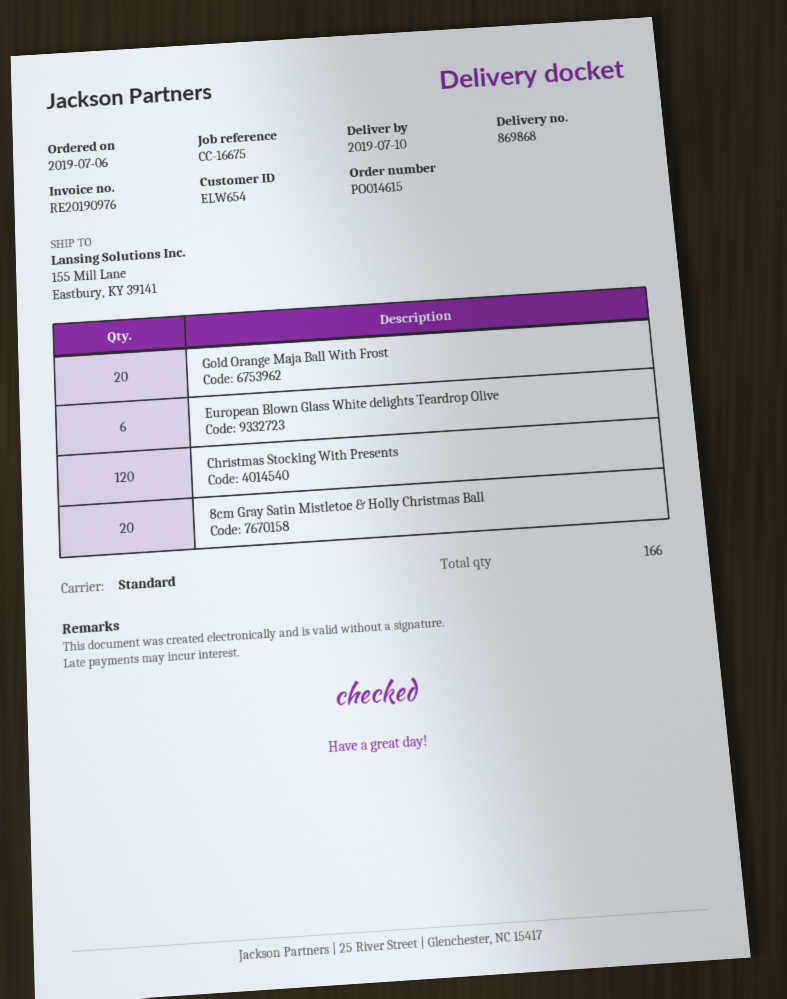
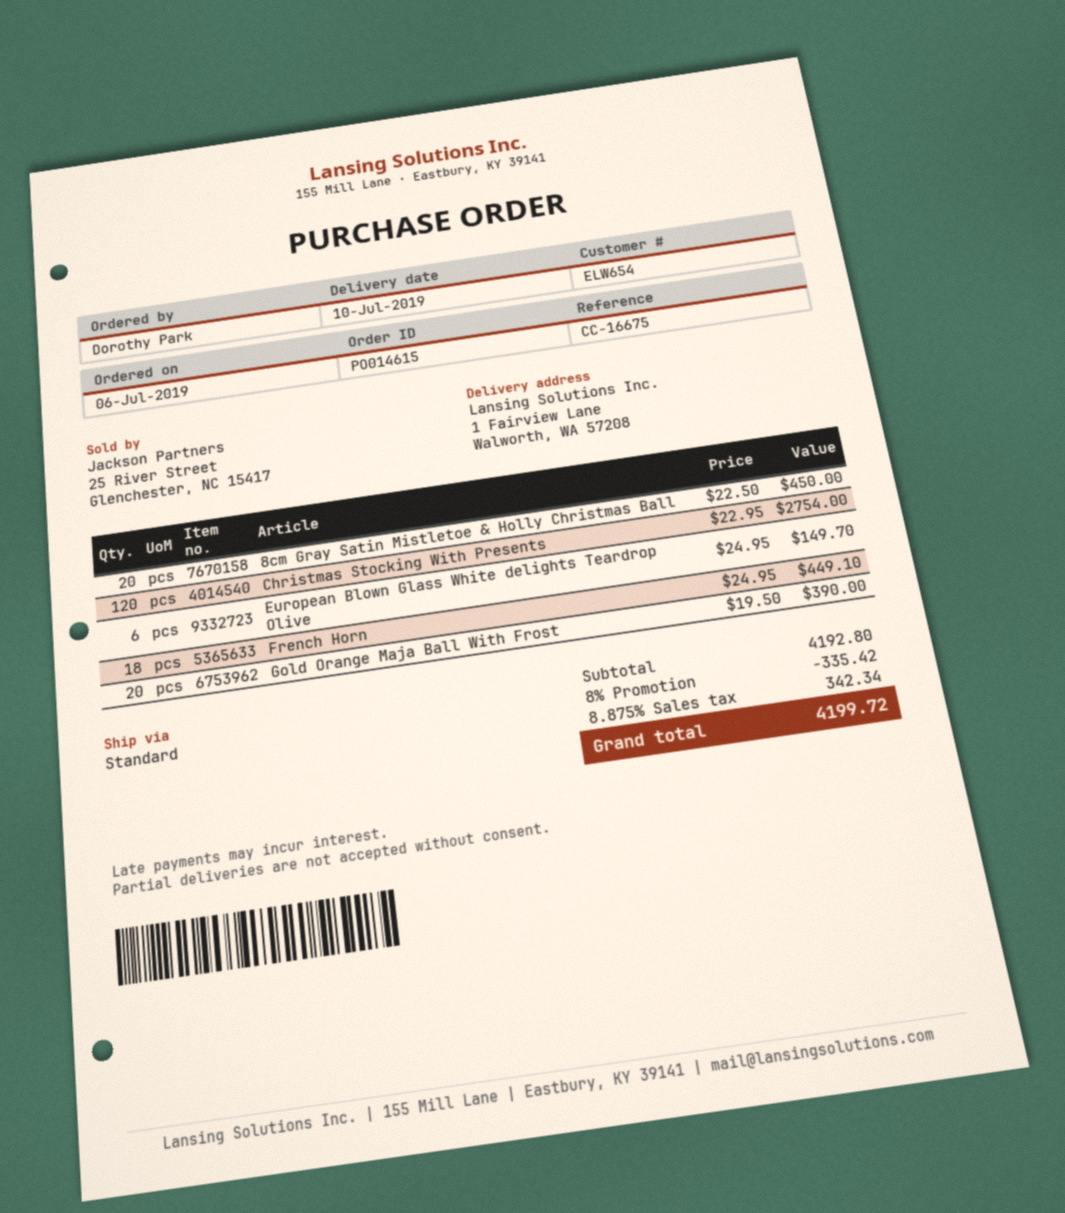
ship to: 155 Mill Lane, Eastbury, KY 39141 -> 1 Fairview Lane, Walworth, WA 57208
French Horn: none -> 18

